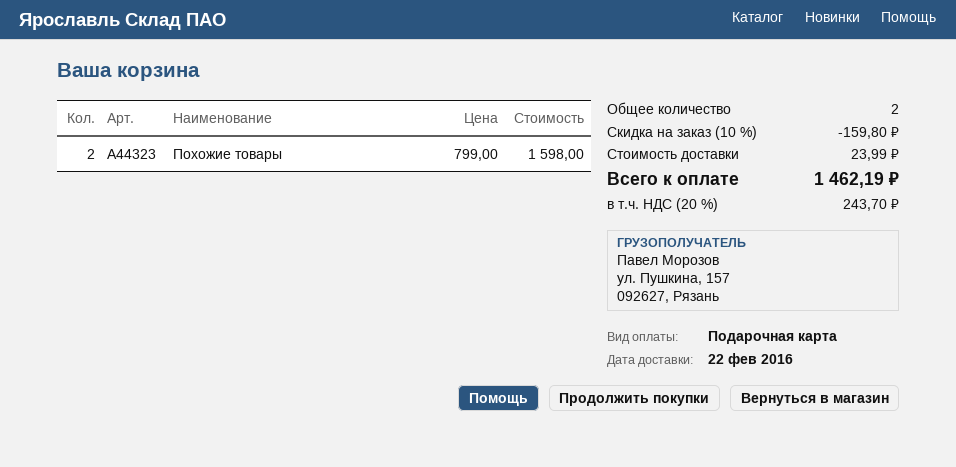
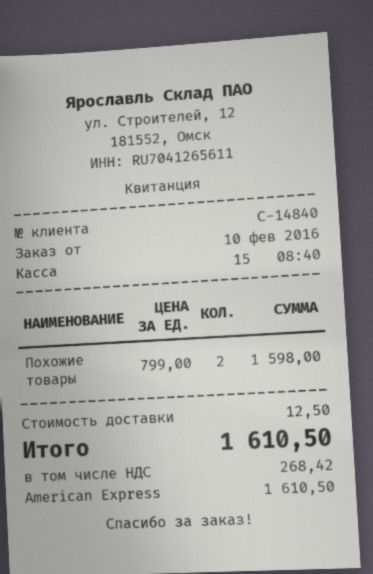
payment method: gift card -> American Express
discount: 10% = 159.80 -> none
shipping: 23.99 -> 12.50
tax: 243.70 -> 268.42
total: 1462.19 -> 1610.50

